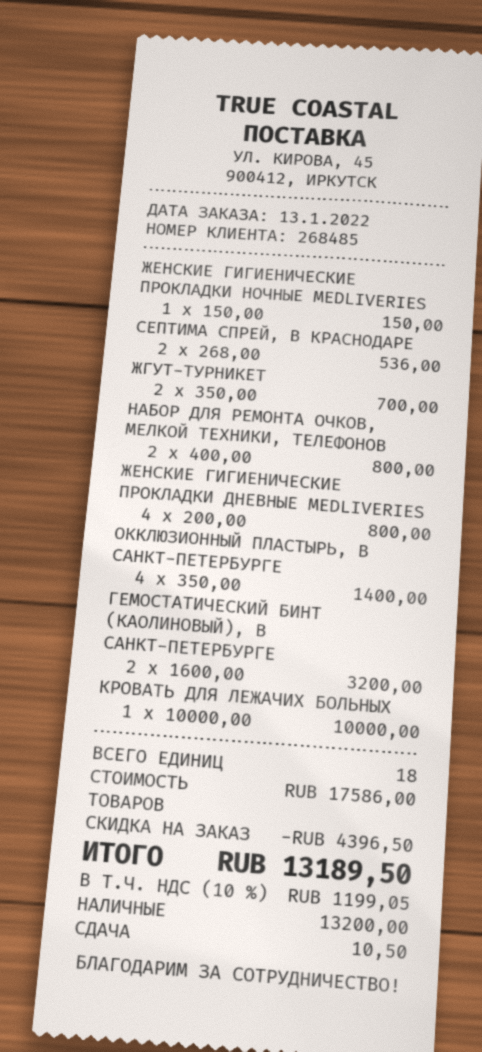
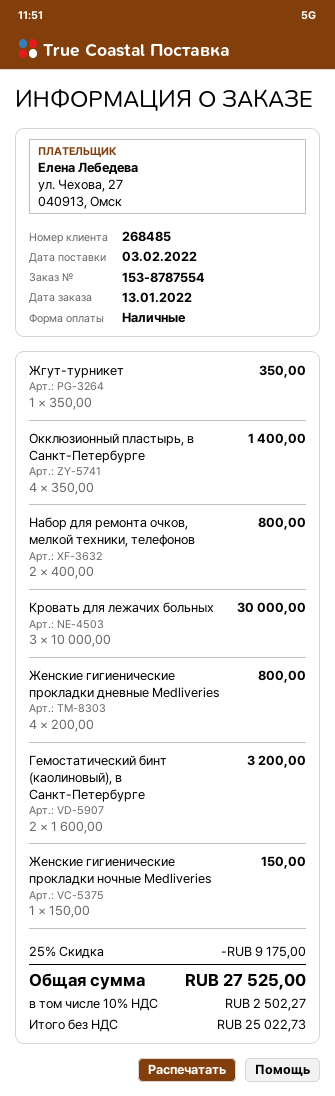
СЕПТИМА СПРЕЙ, В КРАСНОДАРЕ: 2 x 268.00 = 536.00 -> none
ЖГУТ-ТУРНИКЕТ: 2 x 350.00 = 700.00 -> 1 x 350.00 = 350.00
КРОВАТЬ ДЛЯ ЛЕЖАЧИХ БОЛЬНЫХ: 1 x 10000.00 = 10000.00 -> 3 x 10000.00 = 30000.00
discount: 4396.50 -> 9175.00
tax: 10% = 1199.05 -> 10% = 2502.27
total: 13189.50 -> 27525.00

